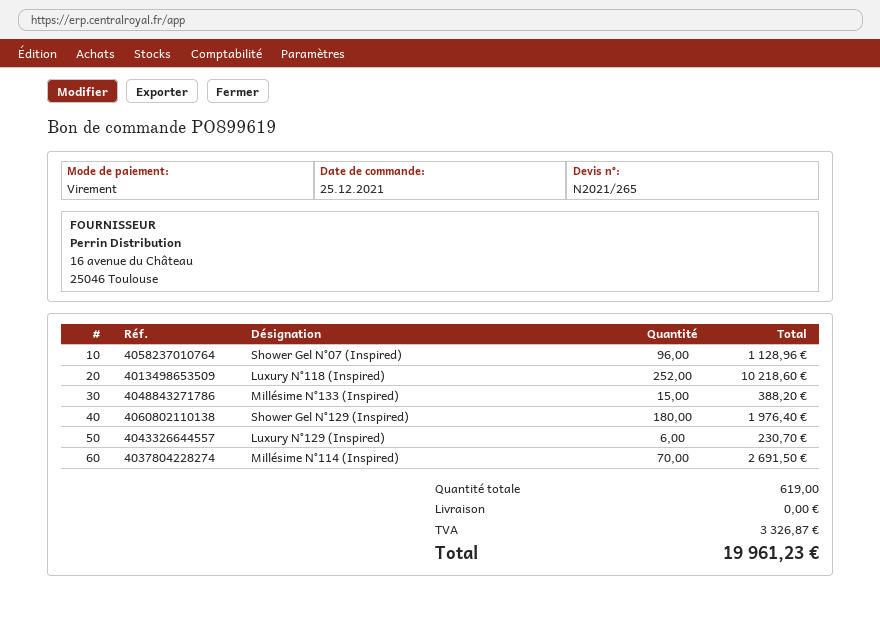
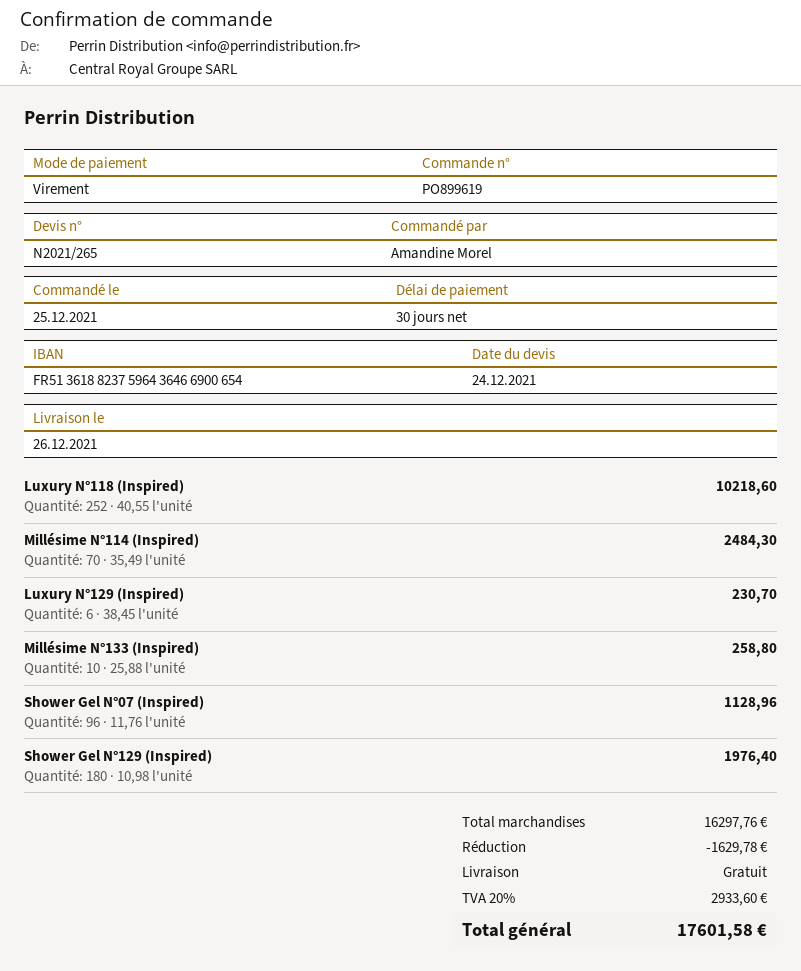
Millésime N°133 (Inspired): 15 for 388.20 -> 10 for 258.80
Millésime N°114 (Inspired): 70 for 2691.50 -> 70 for 2484.30
discount: none -> 1629.78
tax: 3326.87 -> 2933.60
total: 19961.23 -> 17601.58

